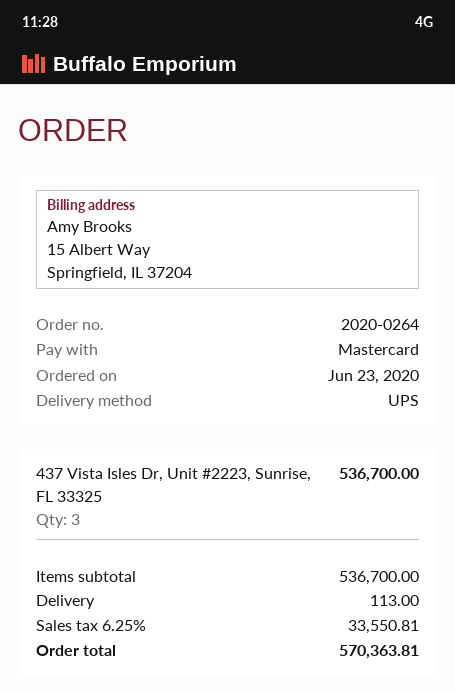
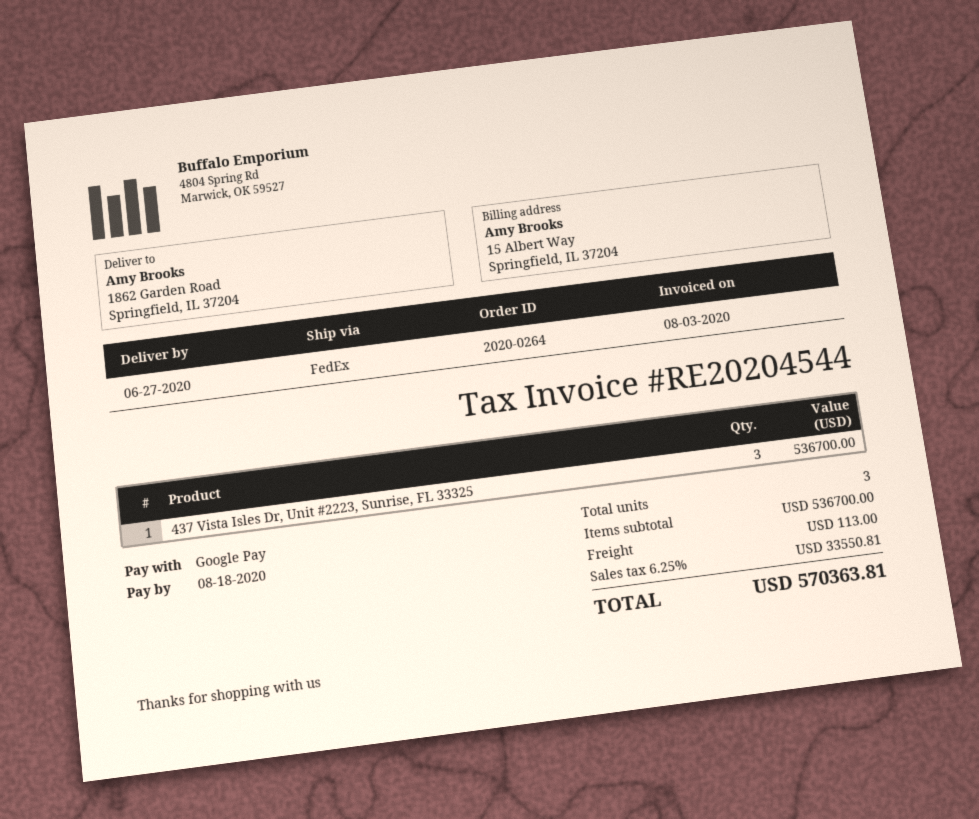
payment method: Mastercard -> Google Pay
shipping method: UPS -> FedEx

